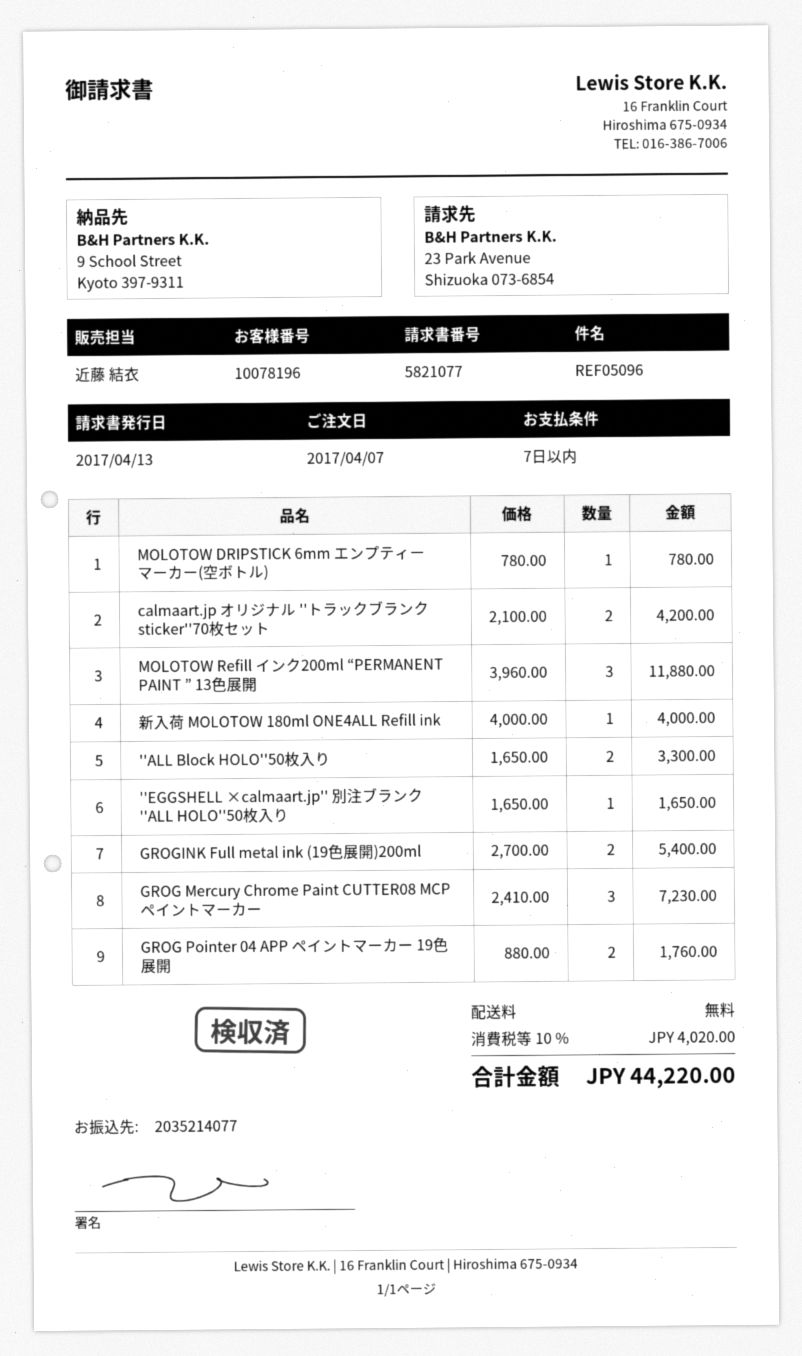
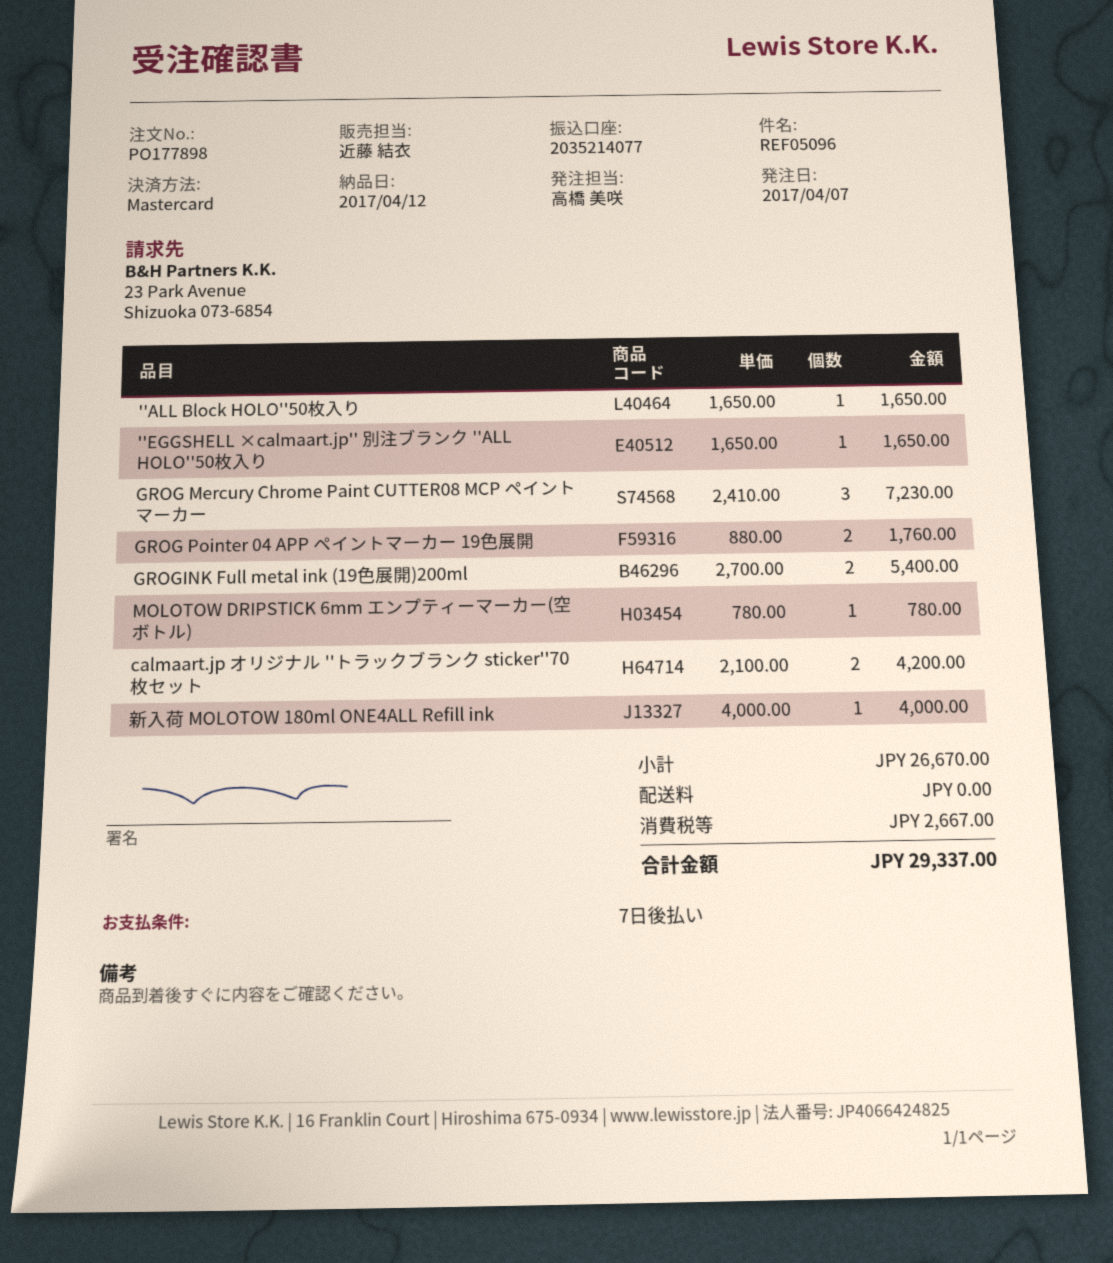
MOLOTOW Refill インク200ml “PERMANENT PAINT ” 13色展開: 3 x 3960.00 = 11880.00 -> none
''ALL Block HOLO''50枚入り: 2 x 1650.00 = 3300.00 -> 1 x 1650.00 = 1650.00
tax: 4020.00 -> 2667.00
total: 44220.00 -> 29337.00

